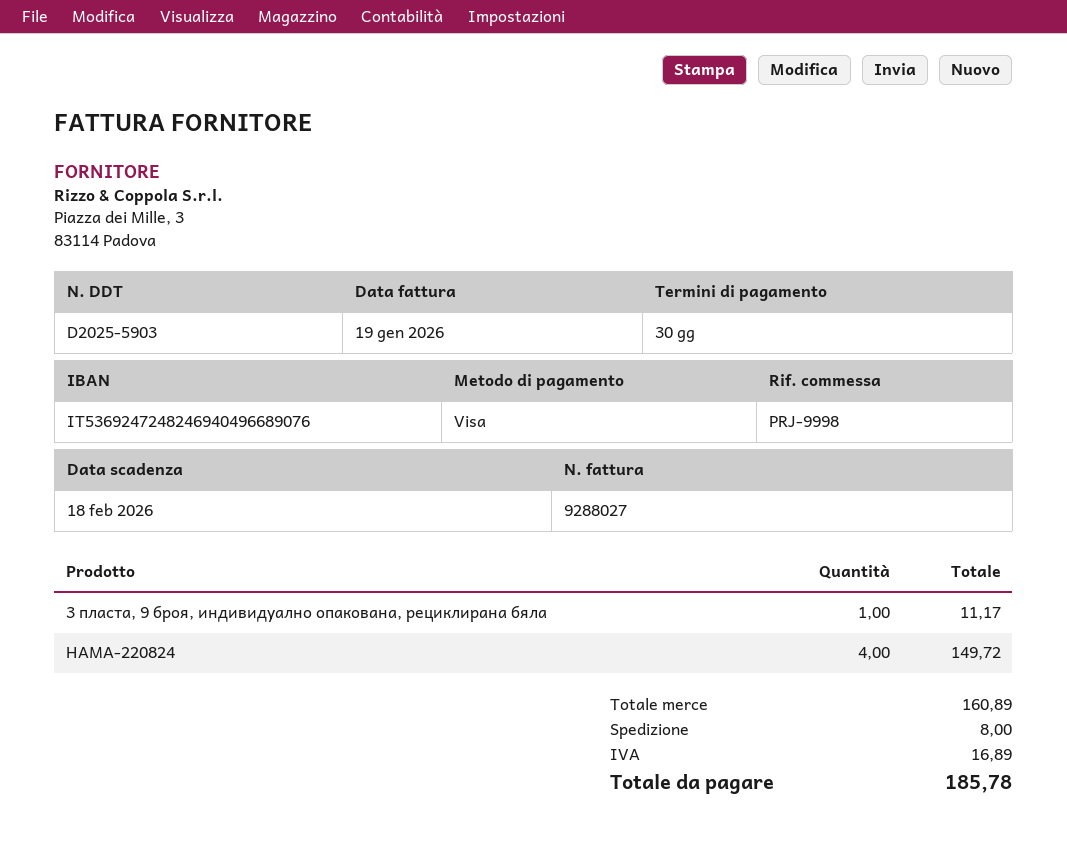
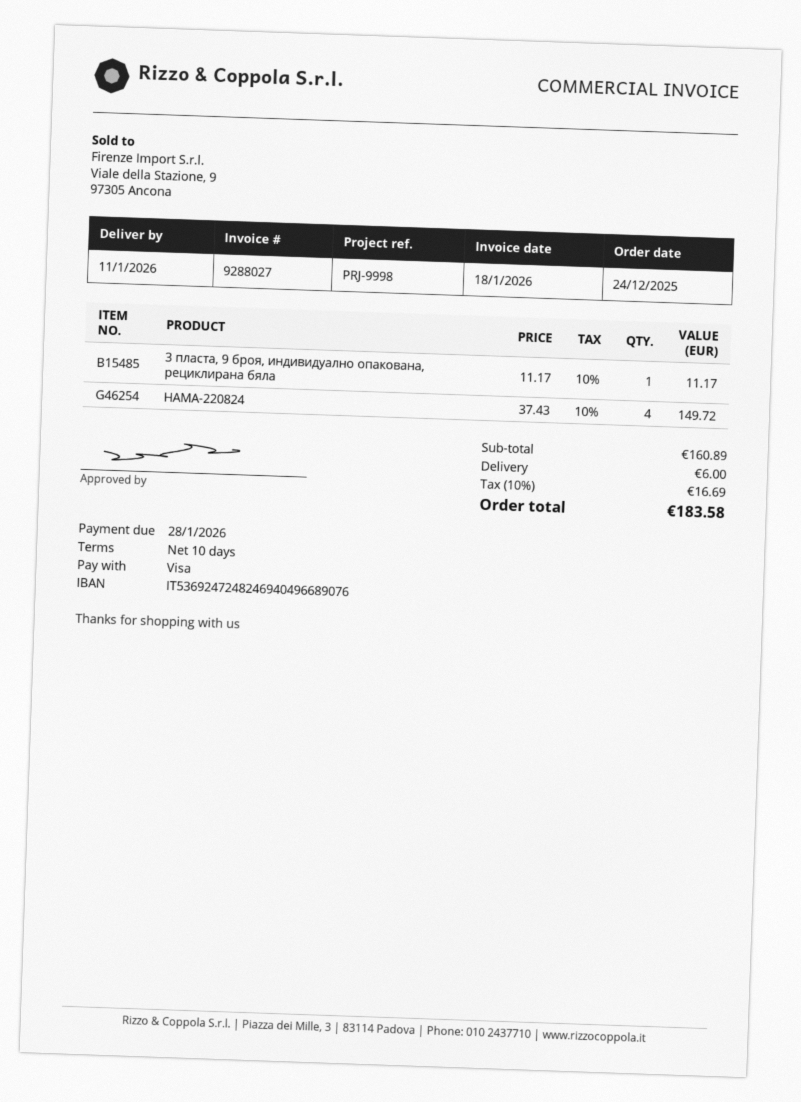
invoice date: 2026-01-19 -> 2026-01-18
payment terms: 30 days -> 10 days
due date: 2026-02-18 -> 2026-01-28
shipping: 8.00 -> 6.00
tax: 16.89 -> 16.69
total: 185.78 -> 183.58

